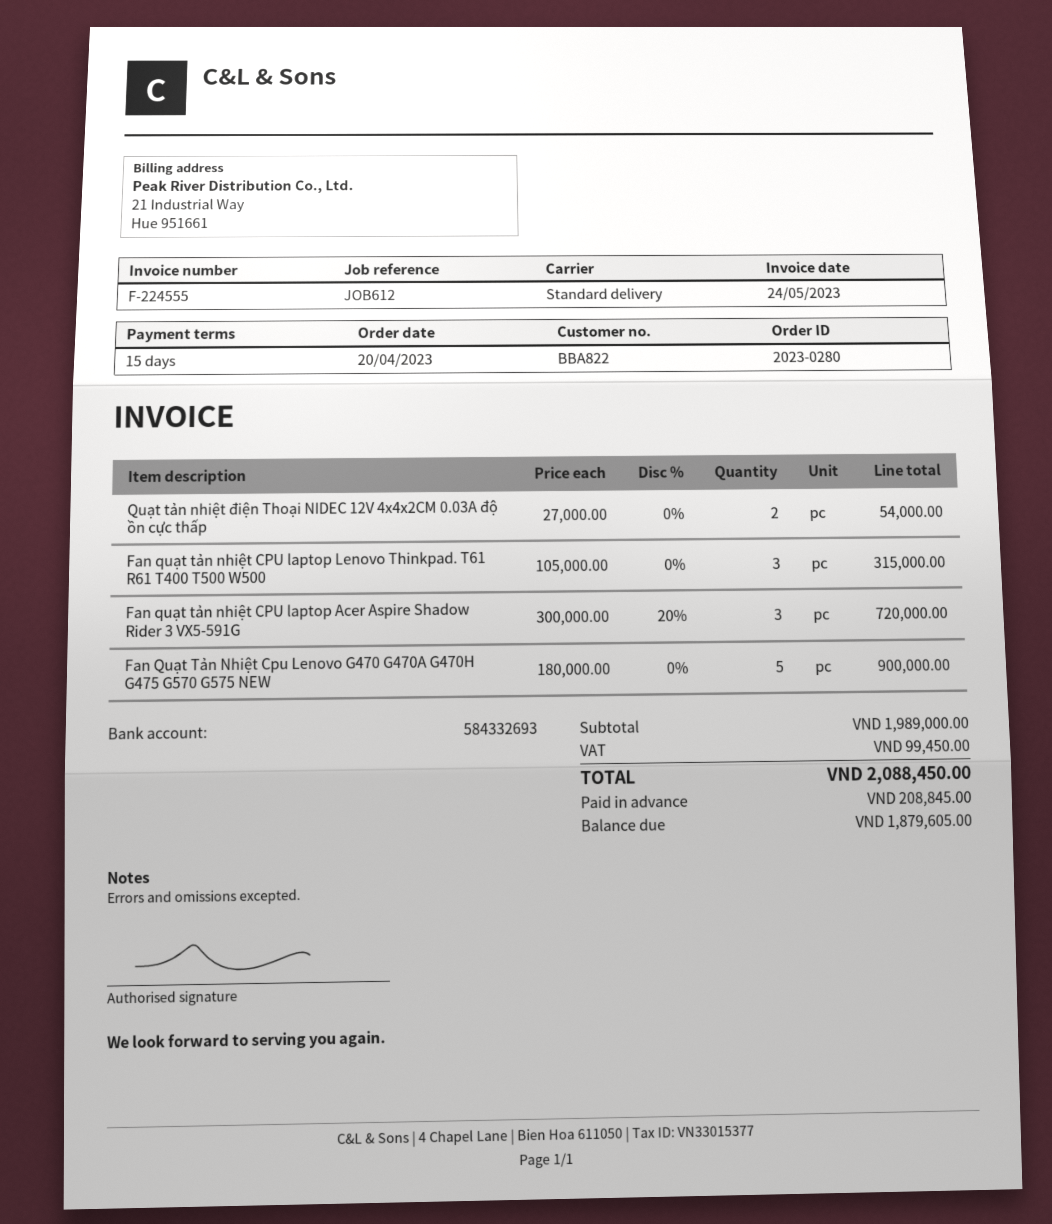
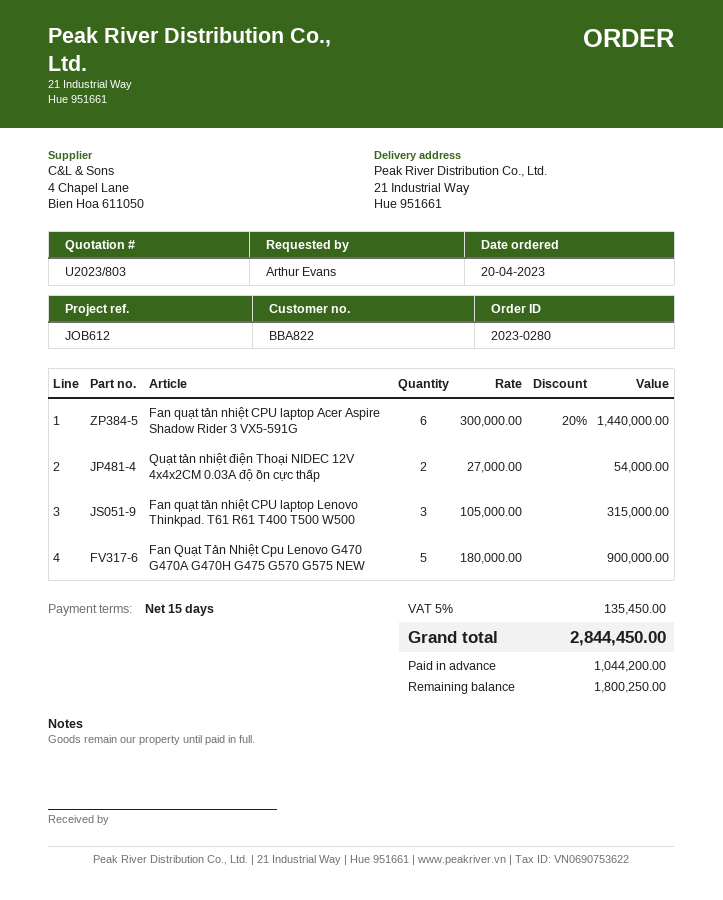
Fan quạt tản nhiệt CPU laptop Acer Aspire Shadow Rider 3 VX5-591G: 3 x 300000.00 - 20% = 720000.00 -> 6 x 300000.00 - 20% = 1440000.00
tax: 99450.00 -> 135450.00
total: 2088450.00 -> 2844450.00
deposit: 208845.00 -> 1044200.00
balance: 1879605.00 -> 1800250.00

